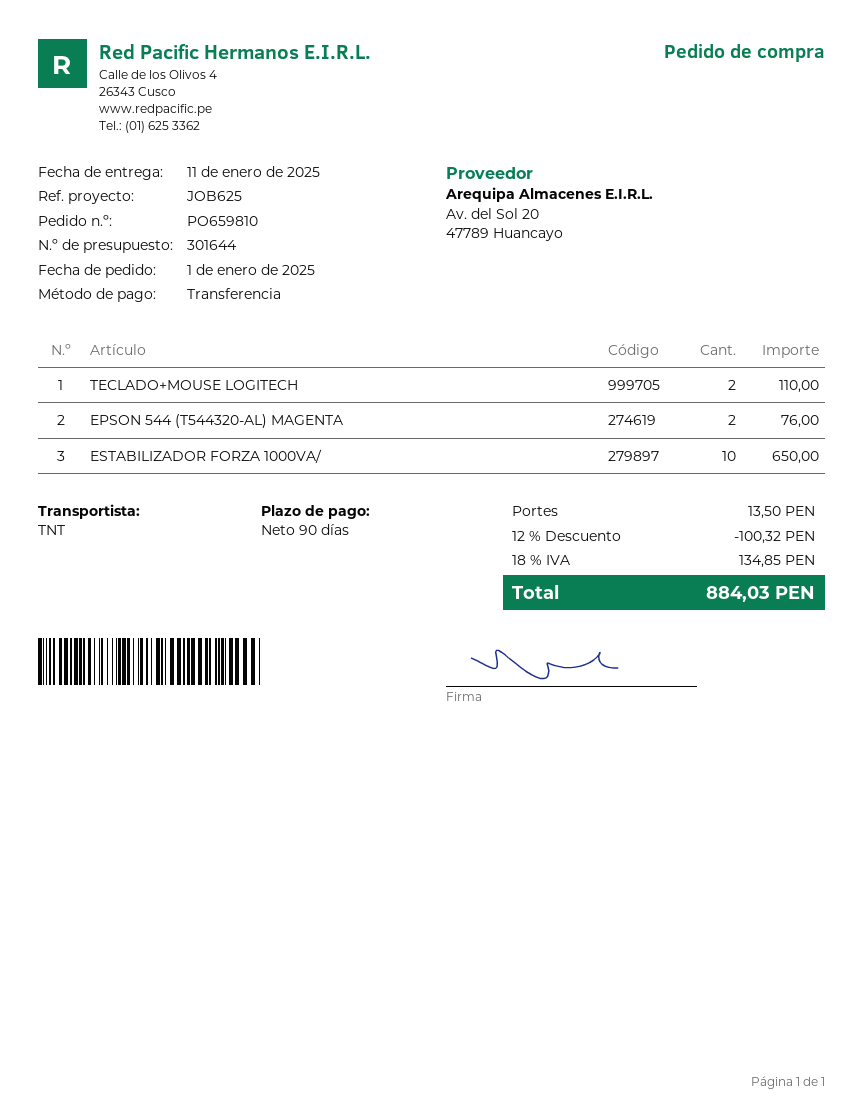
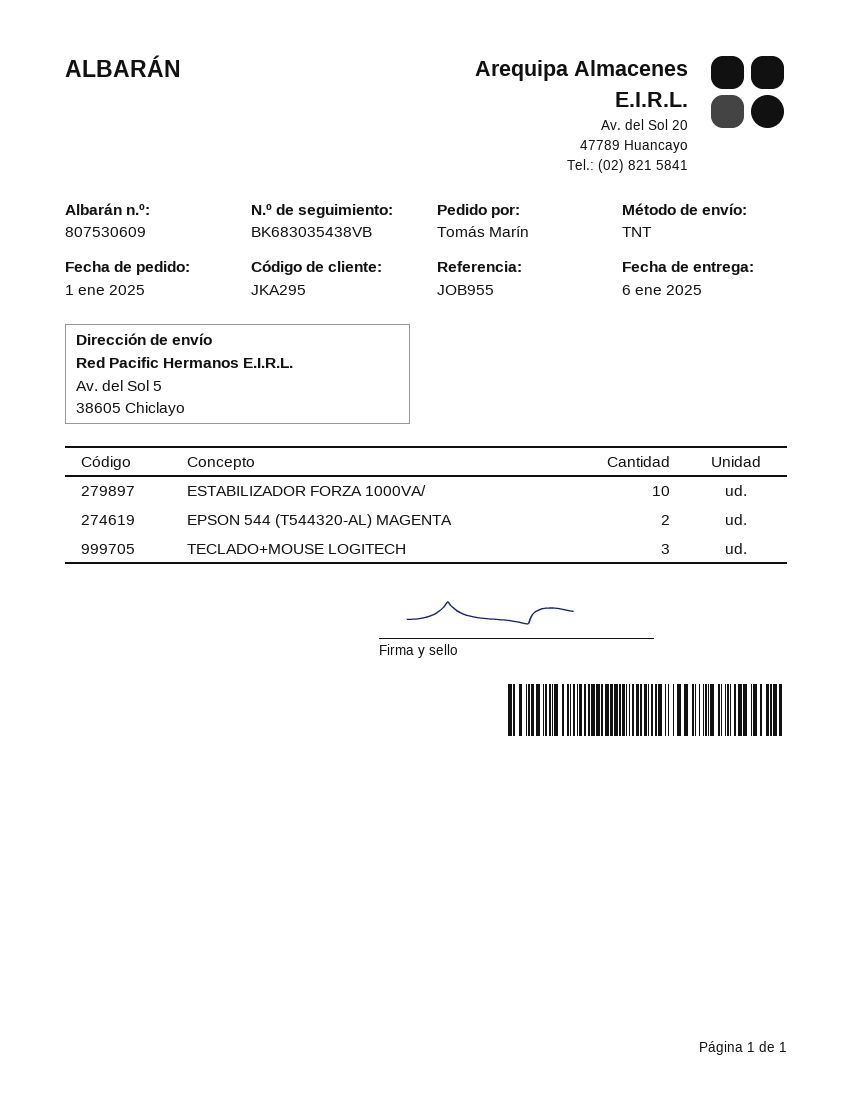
delivery date: 2025-01-11 -> 2025-01-06
reference: JOB625 -> JOB955
TECLADO+MOUSE LOGITECH: 2 -> 3

